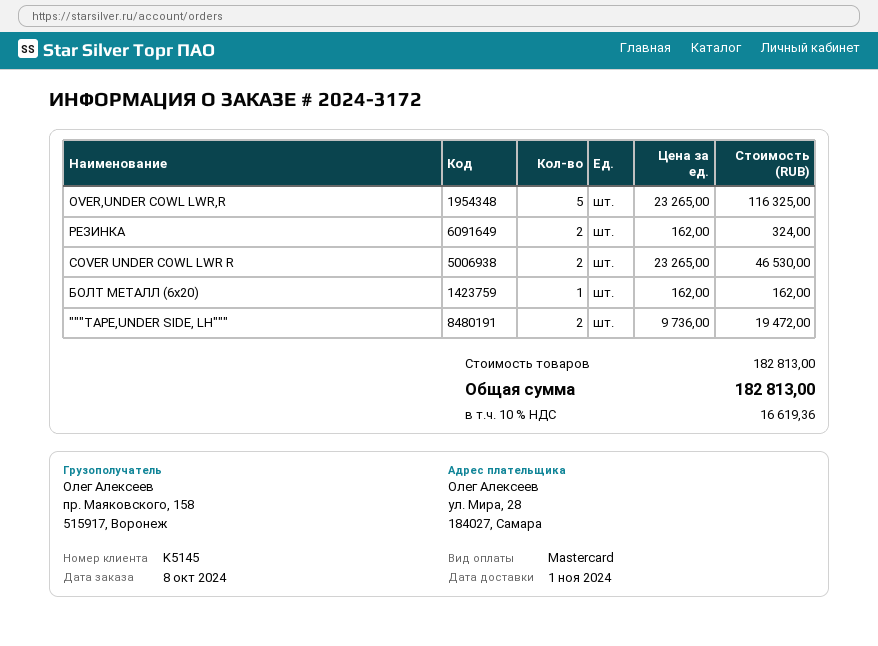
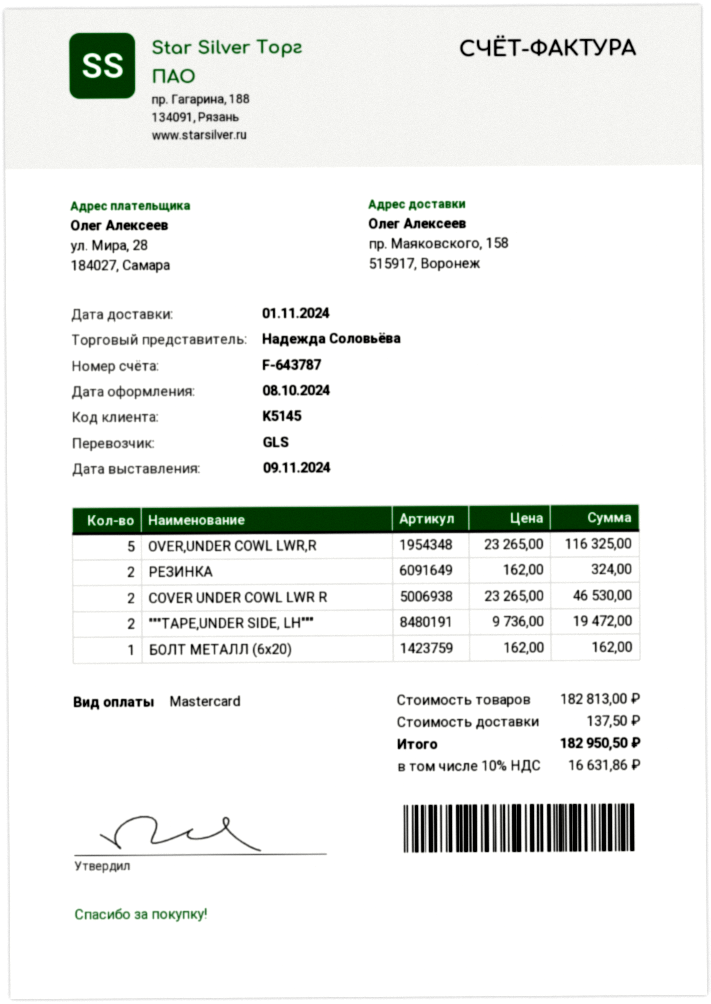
shipping: none -> 137.50
tax: 10% = 16619.36 -> 10% = 16631.86
total: 182813.00 -> 182950.50

